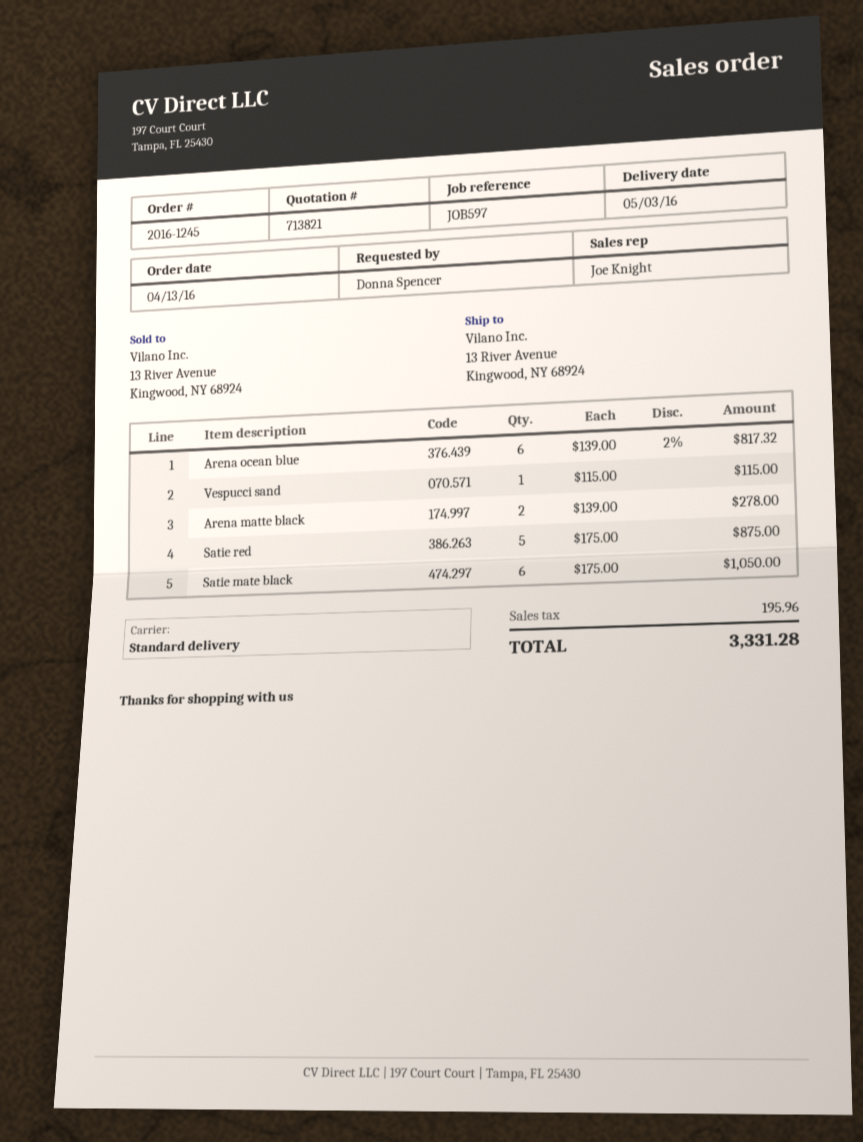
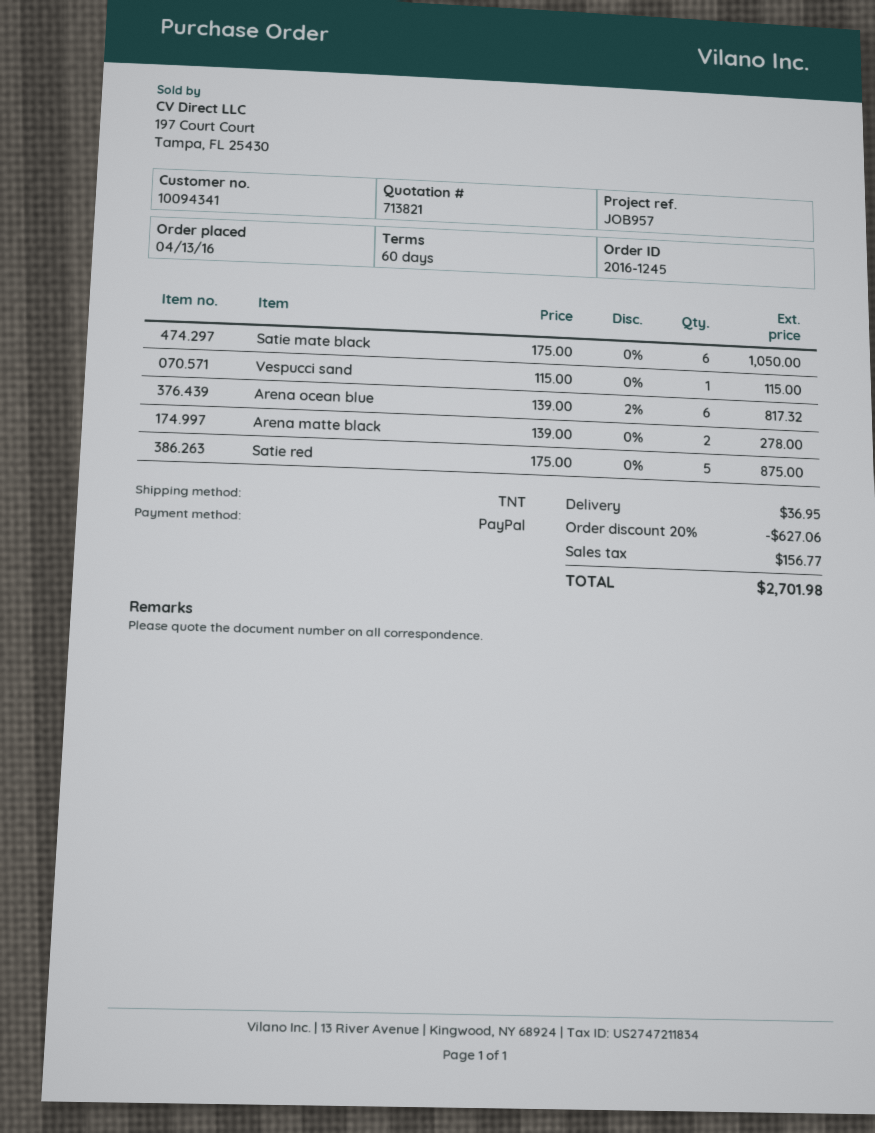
reference: JOB597 -> JOB957
shipping method: standard -> TNT
discount: none -> 20% = 627.06
shipping: none -> 36.95
tax: 195.96 -> 156.77
total: 3331.28 -> 2701.98

